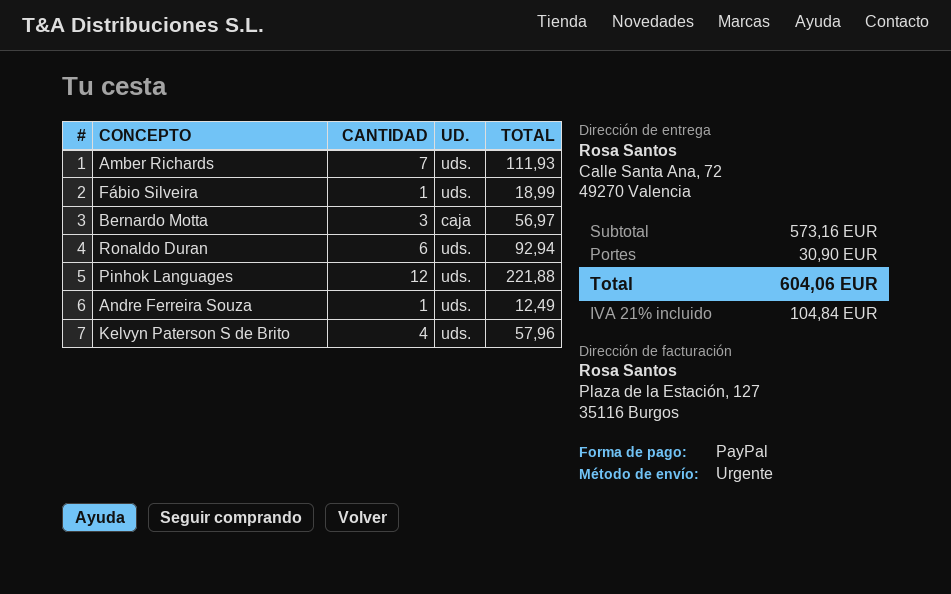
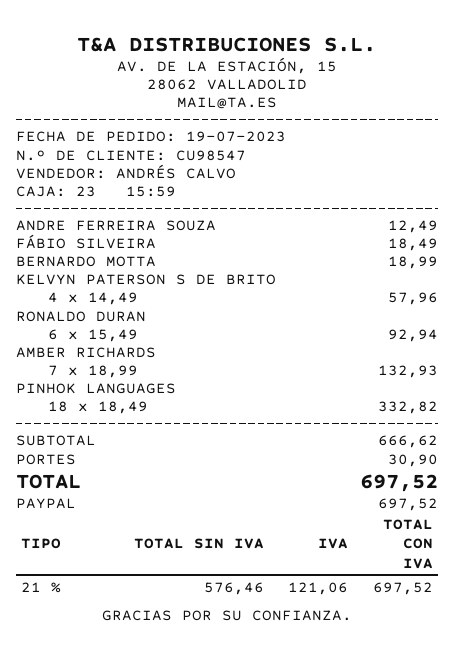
Amber Richards: 7 for 111.93 -> 7 for 132.93
Fábio Silveira: 1 for 18.99 -> 1 for 18.49
Bernardo Motta: 3 for 56.97 -> 1 for 18.99
Pinhok Languages: 12 for 221.88 -> 18 for 332.82
subtotal: 573.16 -> 666.62
tax: 21% = 104.84 -> 21% = 121.06
total: 604.06 -> 697.52

